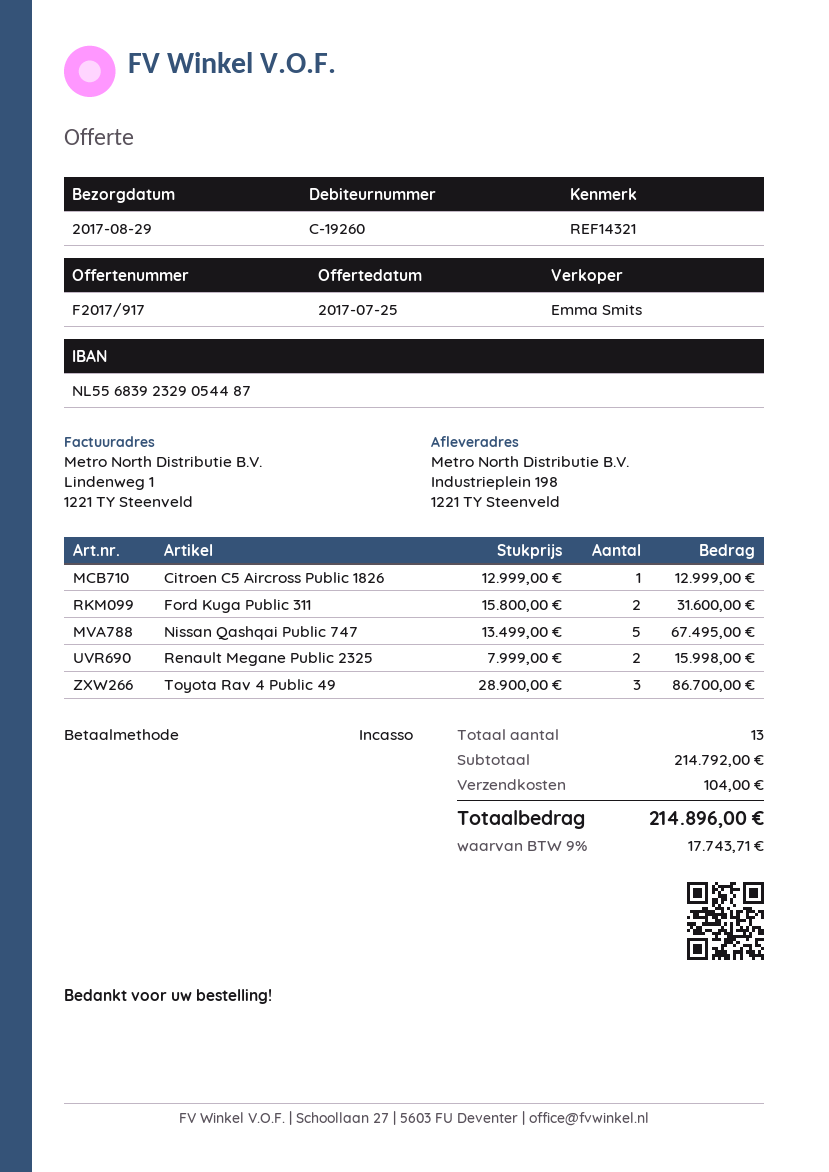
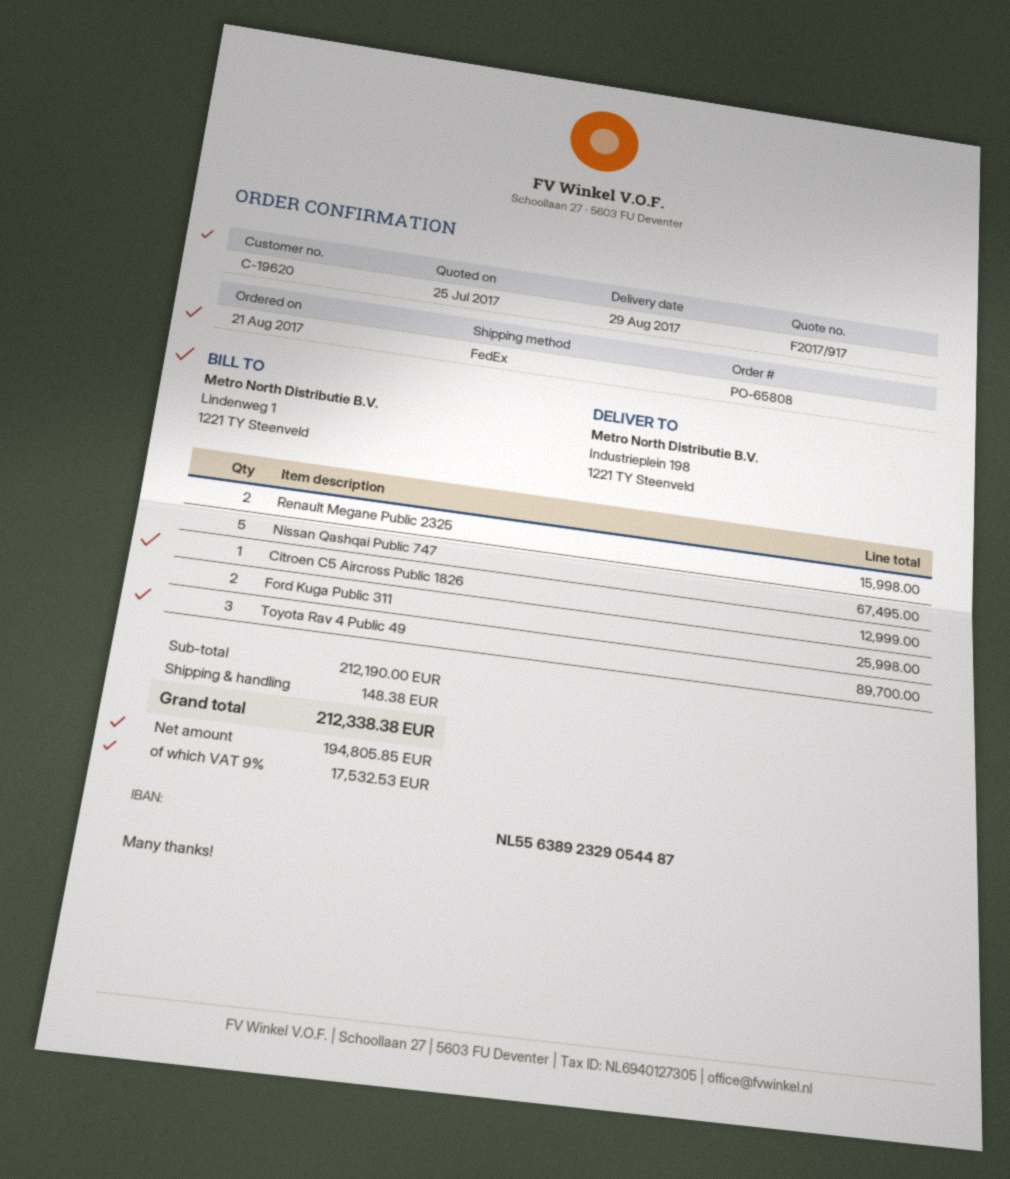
customer number: C-19260 -> C-19620
bank account: NL5568392329054487 -> NL5563892329054487
Ford Kuga Public 311: 2 for 31600.00 -> 2 for 25998.00
Toyota Rav 4 Public 49: 3 for 86700.00 -> 3 for 89700.00
subtotal: 214792.00 -> 212190.00
shipping: 104.00 -> 148.38
tax: 9% = 17743.71 -> 9% = 17532.53
total: 214896.00 -> 212338.38

